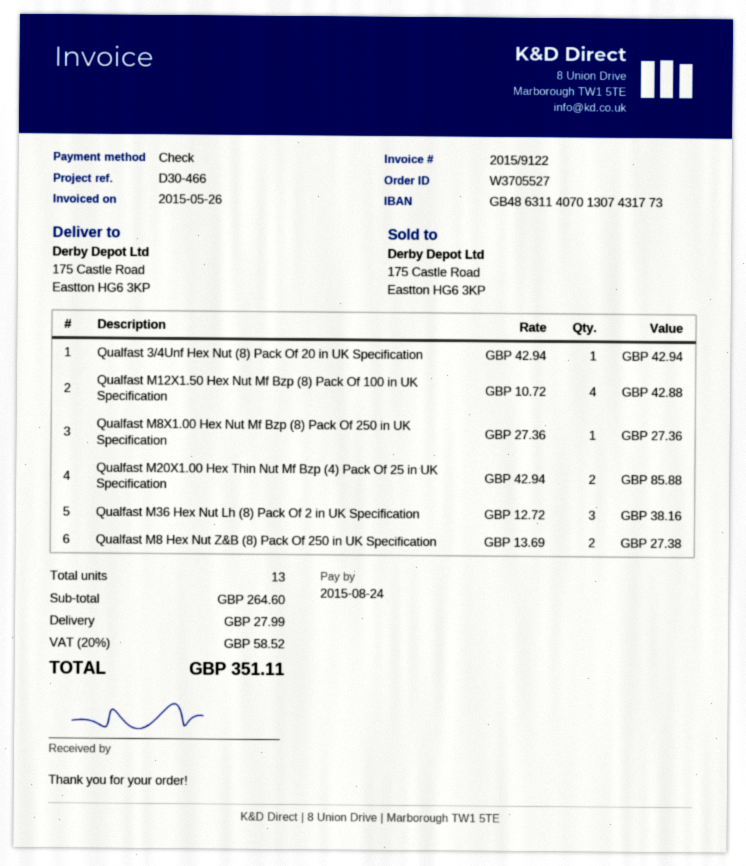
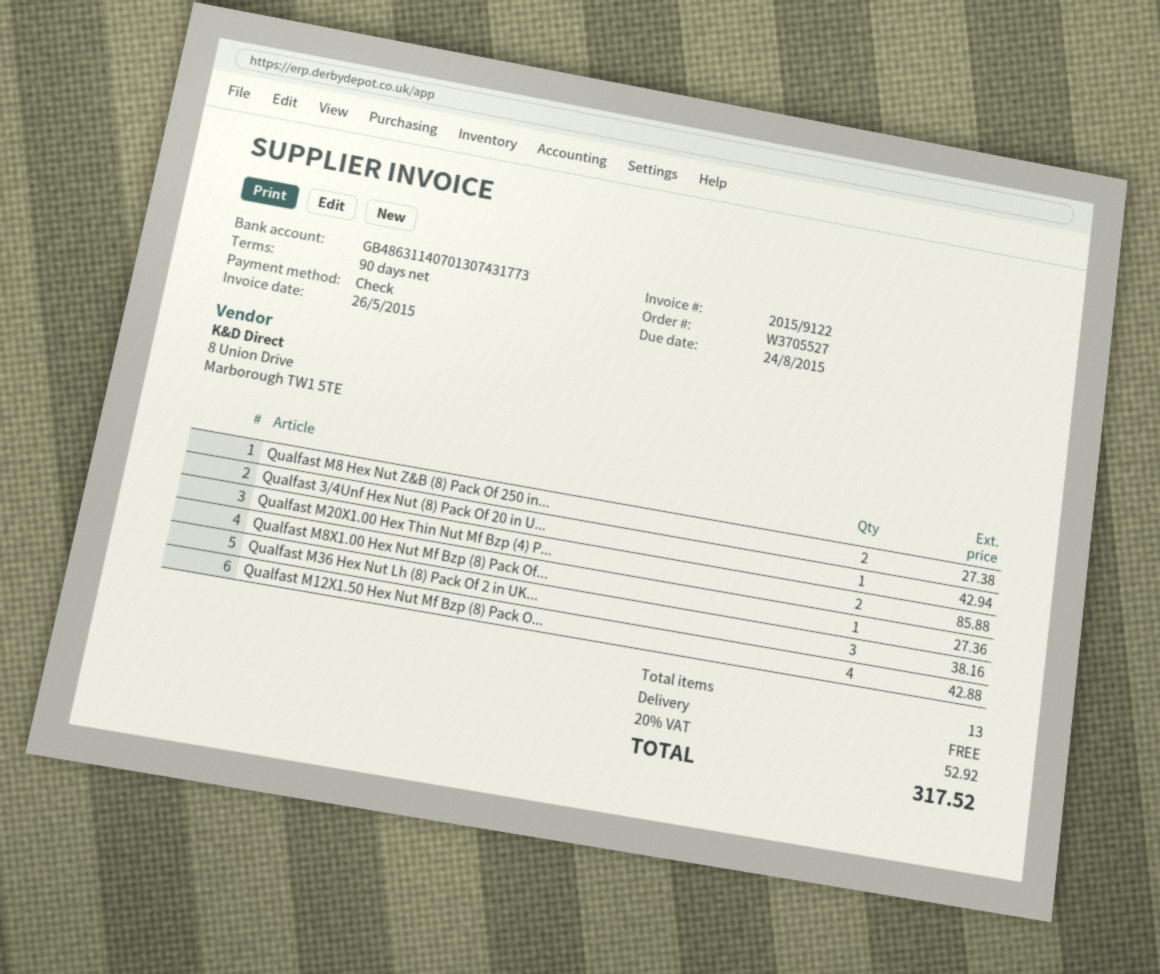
shipping: 27.99 -> 0.00
tax: 20% = 58.52 -> 20% = 52.92
total: 351.11 -> 317.52

